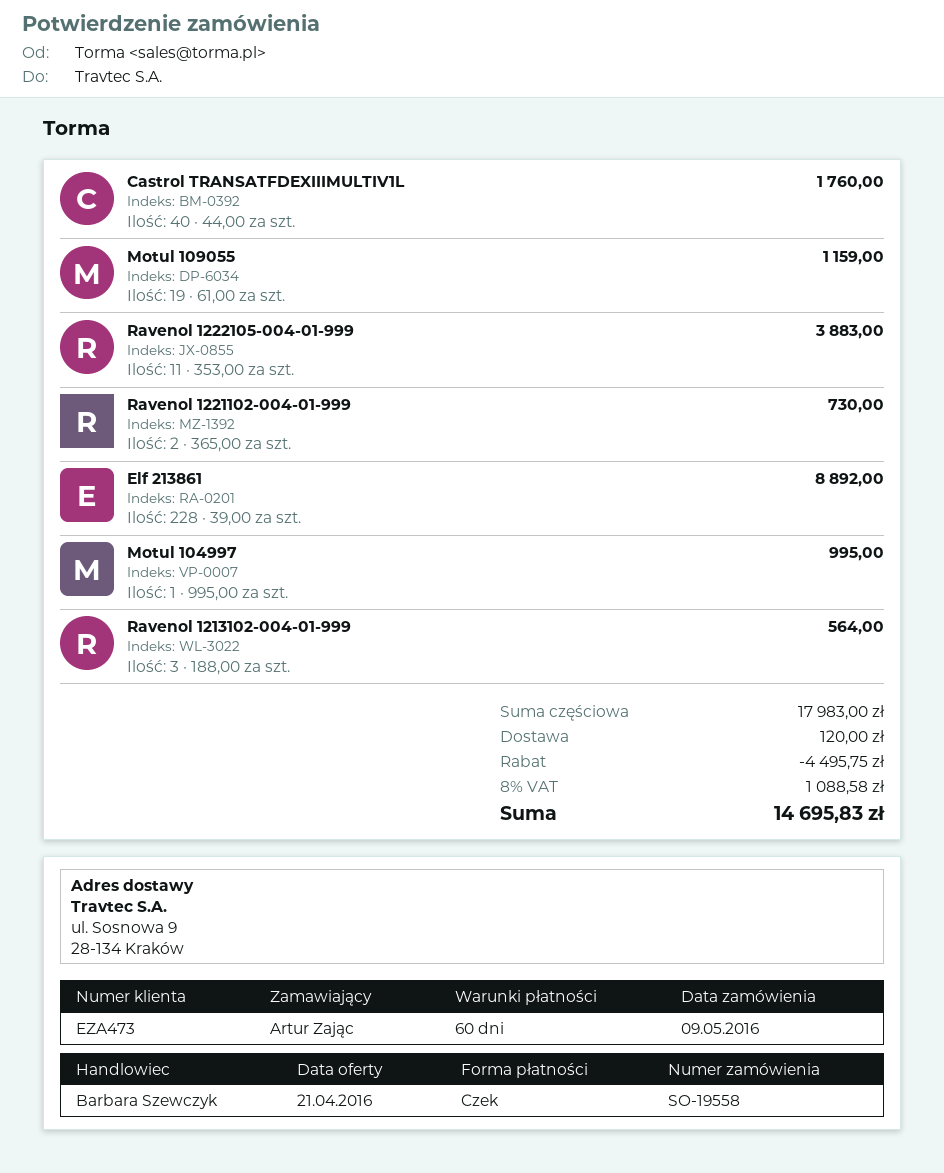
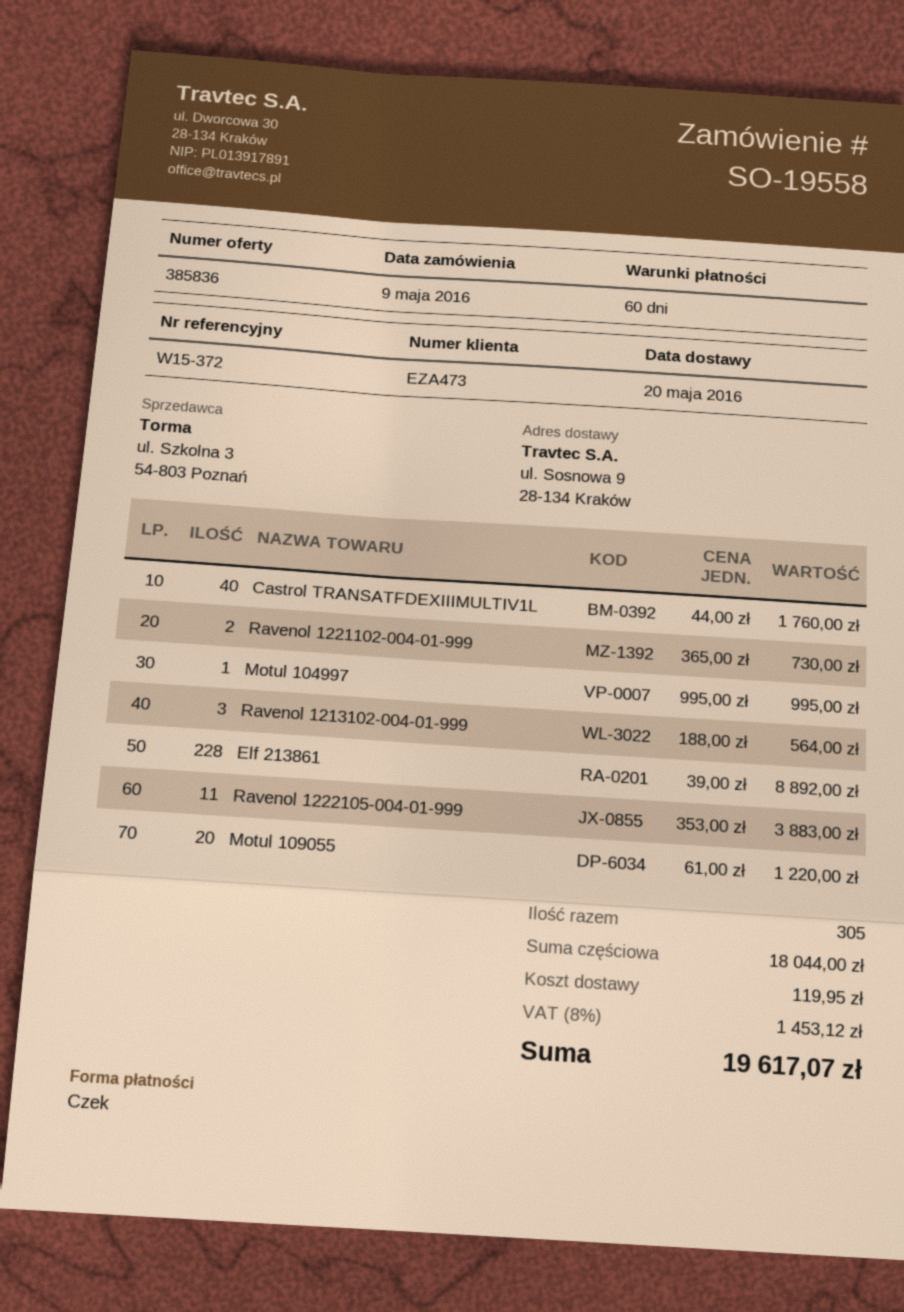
Motul 109055: 19 x 61.00 = 1159.00 -> 20 x 61.00 = 1220.00
subtotal: 17983.00 -> 18044.00
discount: 4495.75 -> none
shipping: 120.00 -> 119.95
tax: 8% = 1088.58 -> 8% = 1453.12
total: 14695.83 -> 19617.07

